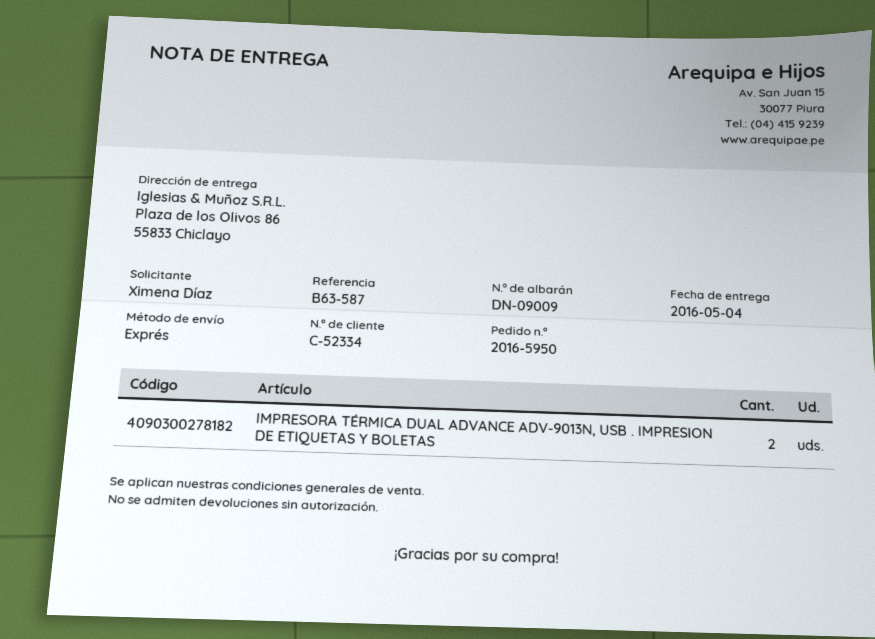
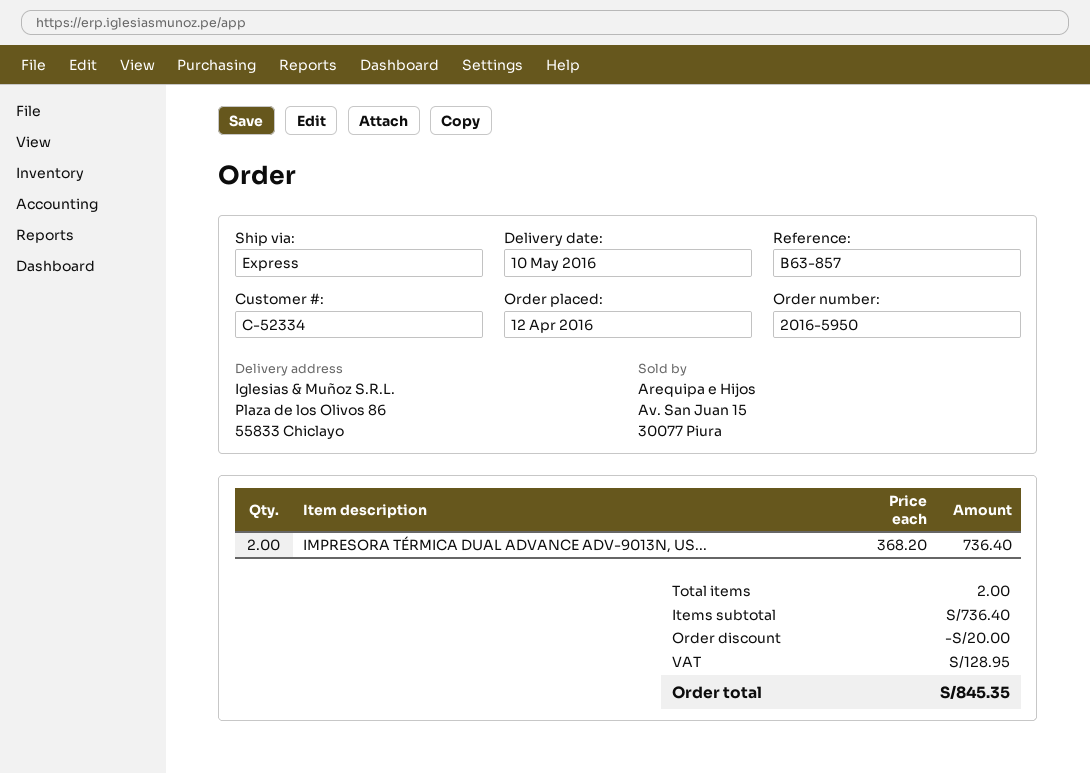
delivery date: 2016-05-04 -> 2016-05-10
reference: B63-587 -> B63-857

